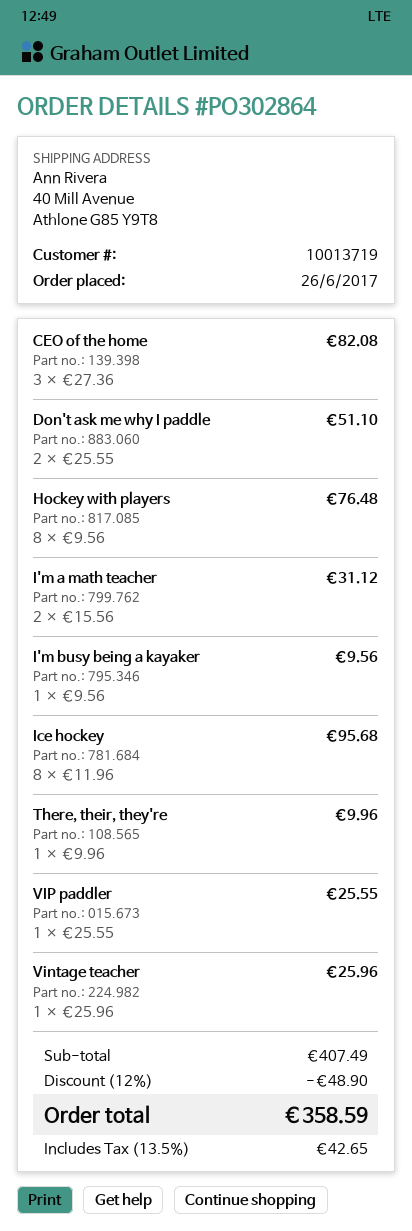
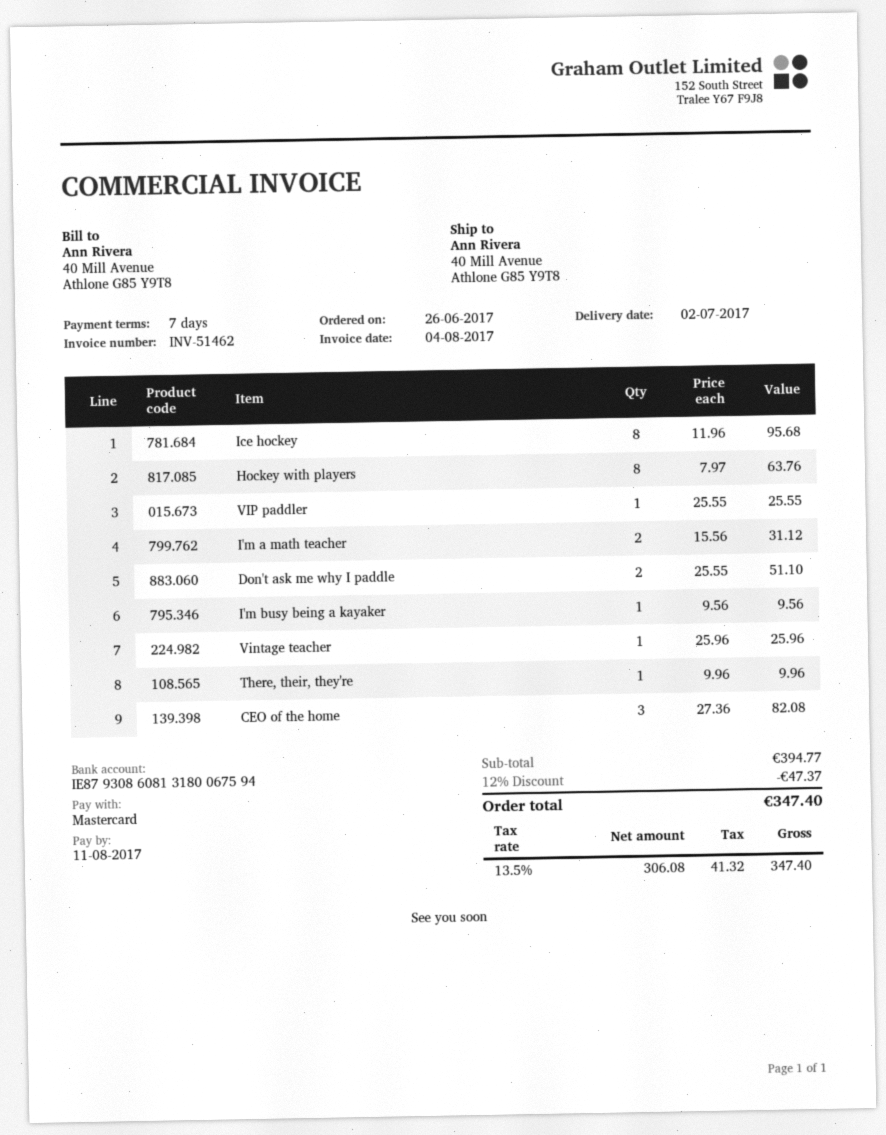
Hockey with players: 8 x 9.56 = 76.48 -> 8 x 7.97 = 63.76
subtotal: 407.49 -> 394.77
discount: 12% = 48.90 -> 12% = 47.37
tax: 13.5% = 42.65 -> 13.5% = 41.32
total: 358.59 -> 347.40

